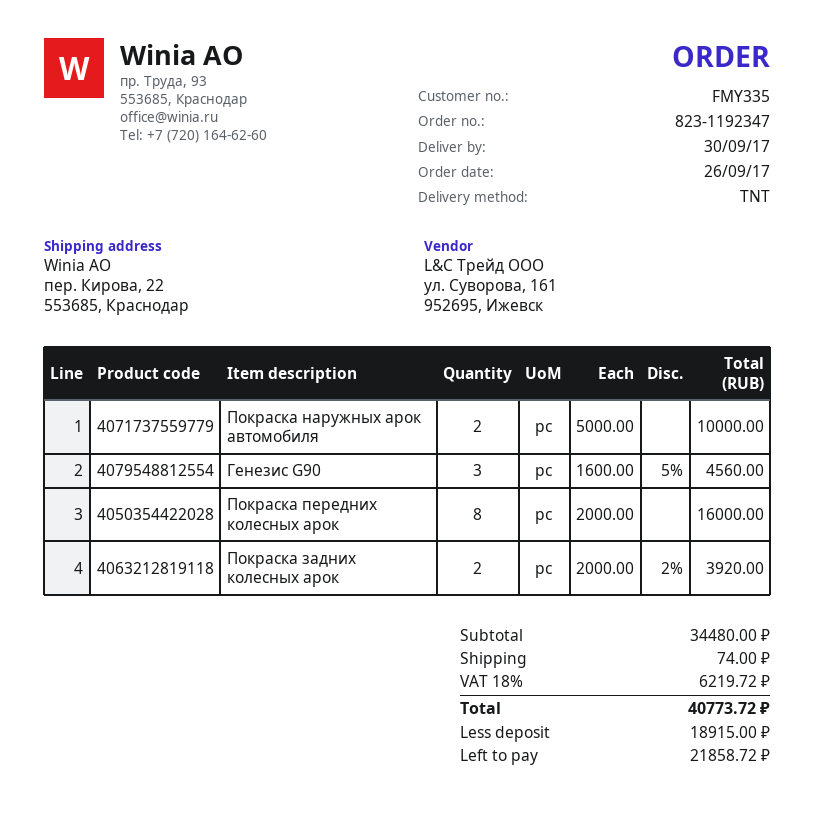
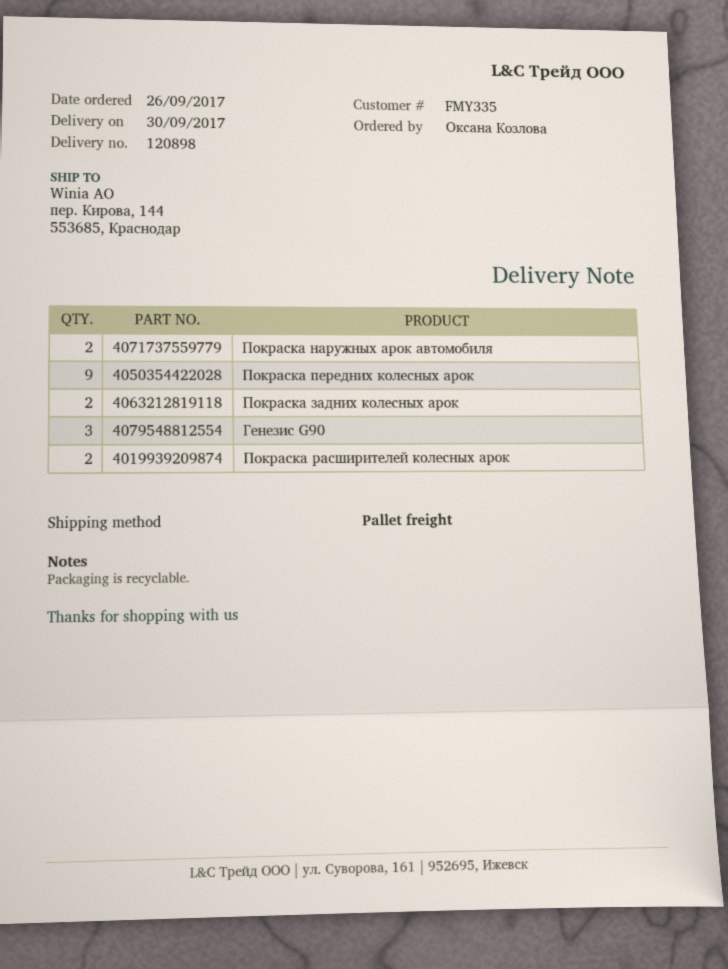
shipping method: TNT -> pallet freight
ship to: пер. Кирова, 22, 553685, Краснодар -> пер. Кирова, 144, 553685, Краснодар
Покраска передних колесных арок: 8 -> 9
Покраска расширителей колесных арок: none -> 2

